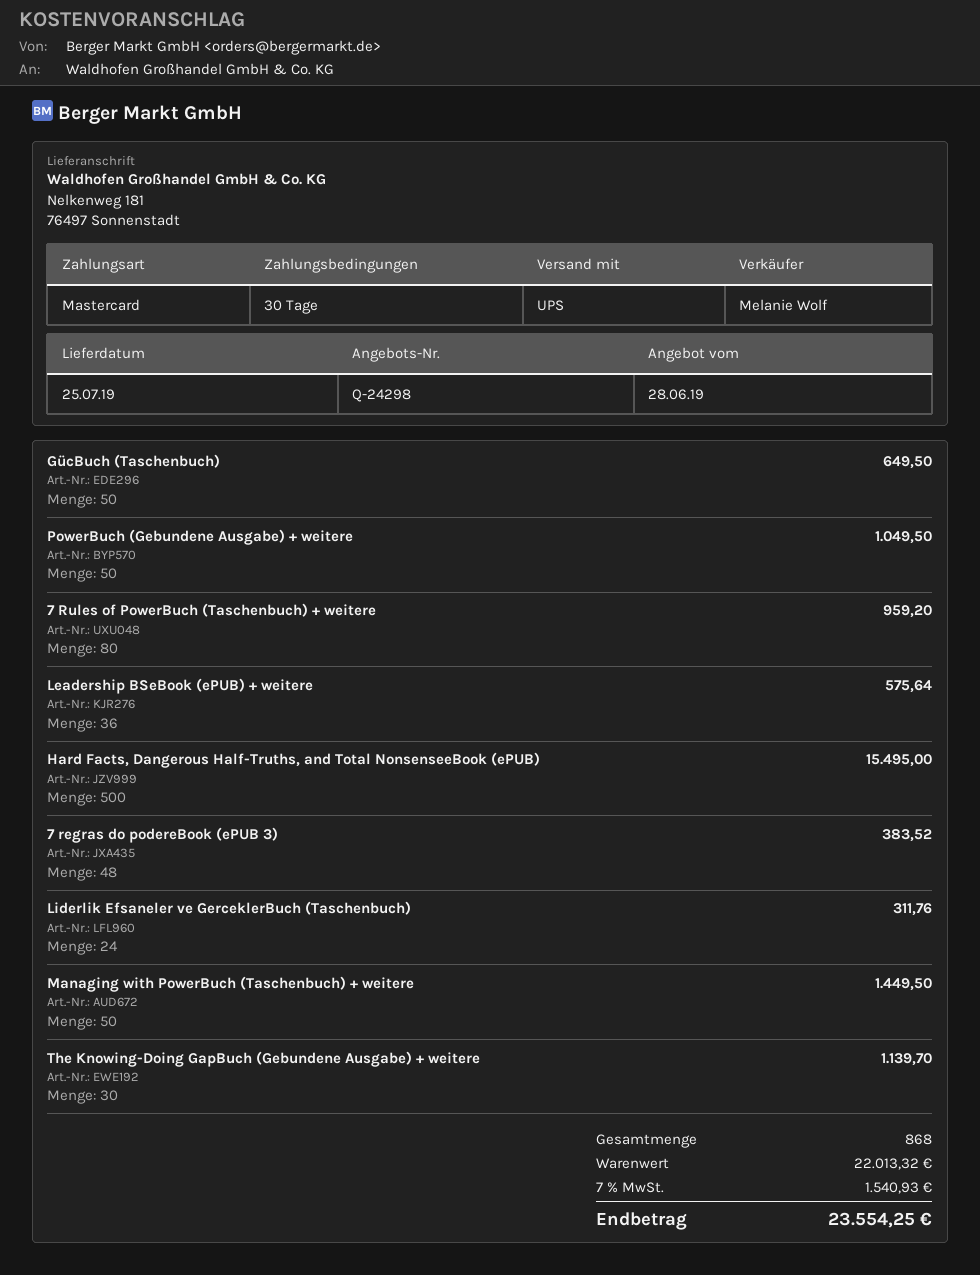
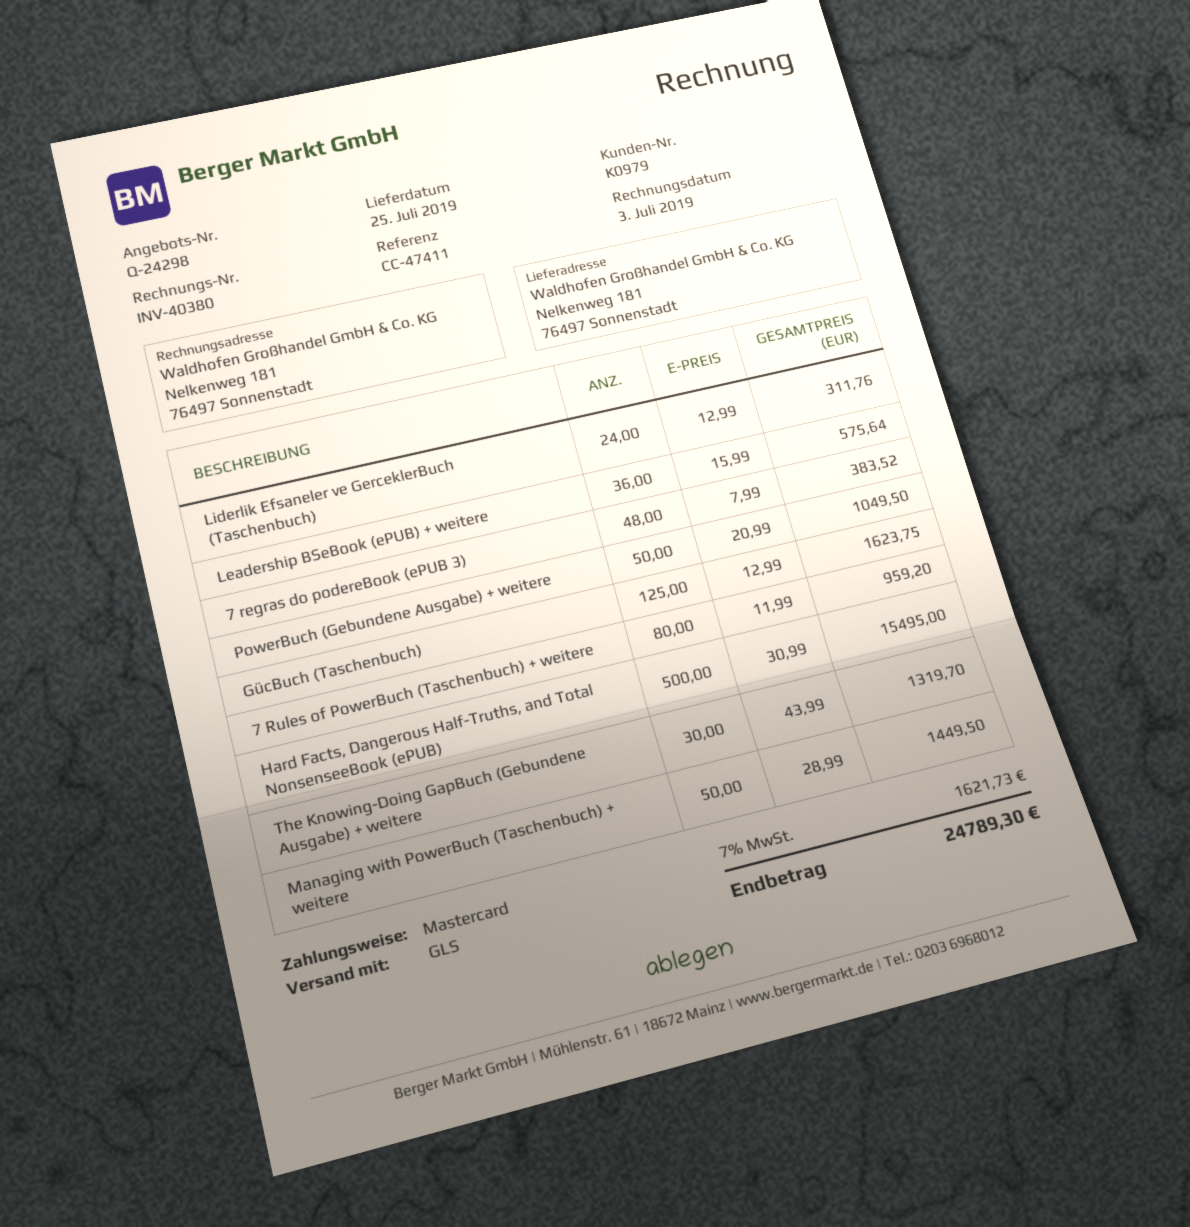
shipping method: UPS -> GLS
GücBuch (Taschenbuch): 50 for 649.50 -> 125 for 1623.75
The Knowing-Doing GapBuch (Gebundene Ausgabe) + weitere: 30 for 1139.70 -> 30 for 1319.70
tax: 7% = 1540.93 -> 7% = 1621.73
total: 23554.25 -> 24789.30

